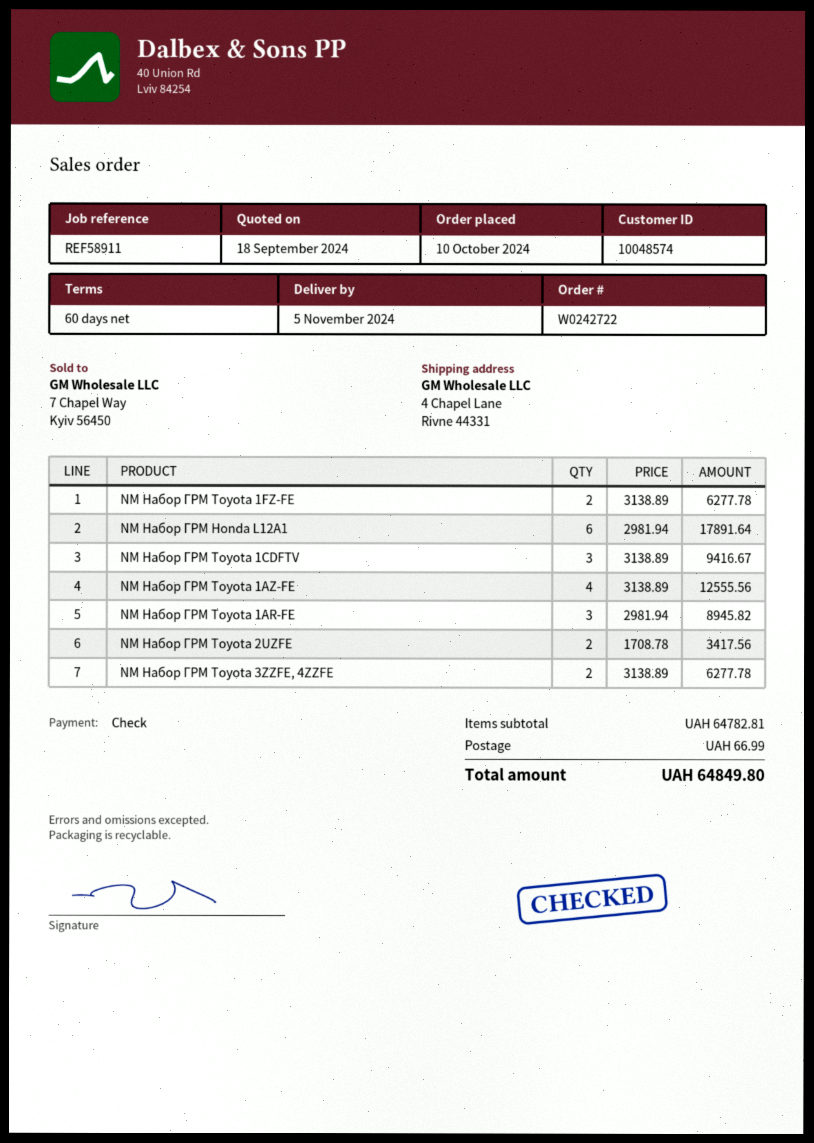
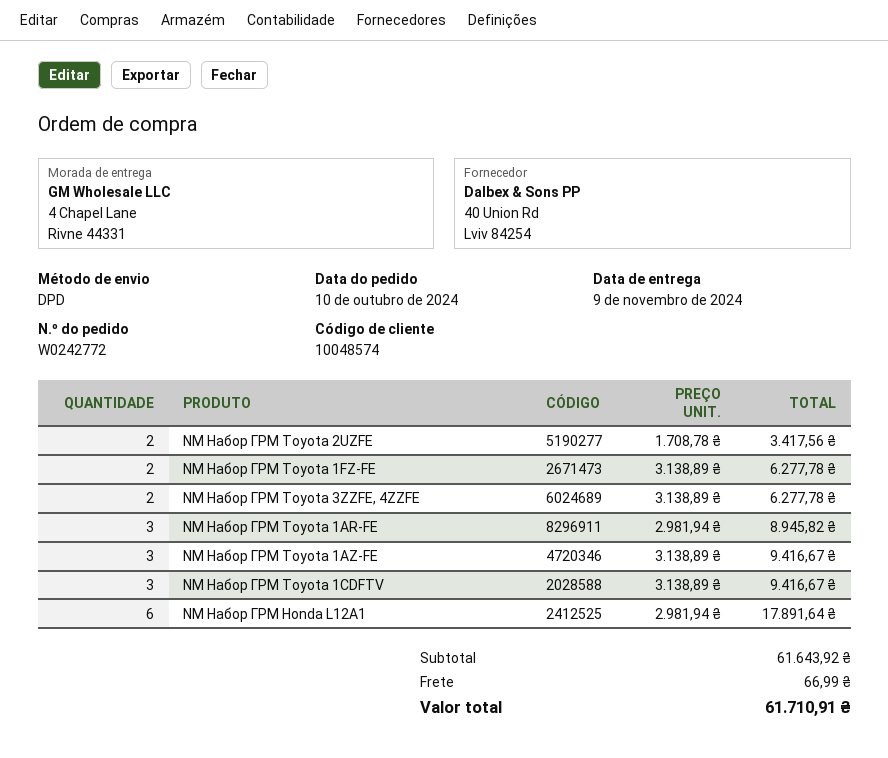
order number: W0242722 -> W0242772
delivery date: 2024-11-05 -> 2024-11-09
NM Набор ГРМ Toyota 1AZ-FE: 4 x 3138.89 = 12555.56 -> 3 x 3138.89 = 9416.67
subtotal: 64782.81 -> 61643.92
total: 64849.80 -> 61710.91

